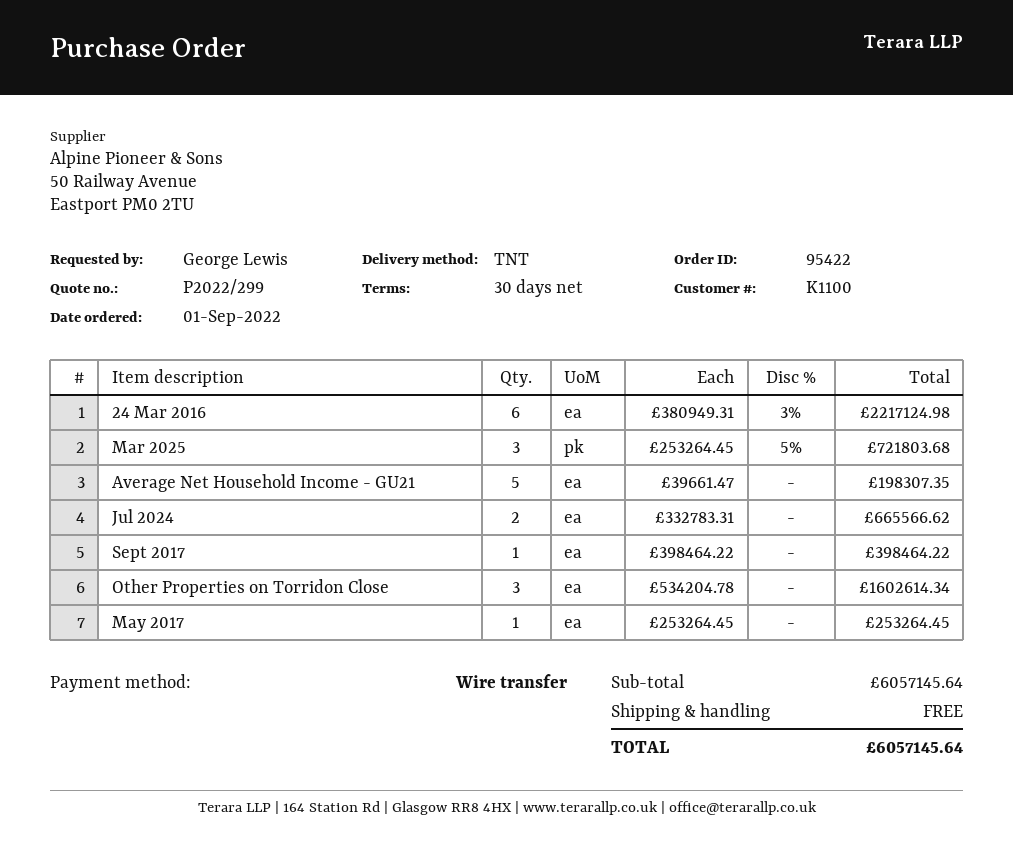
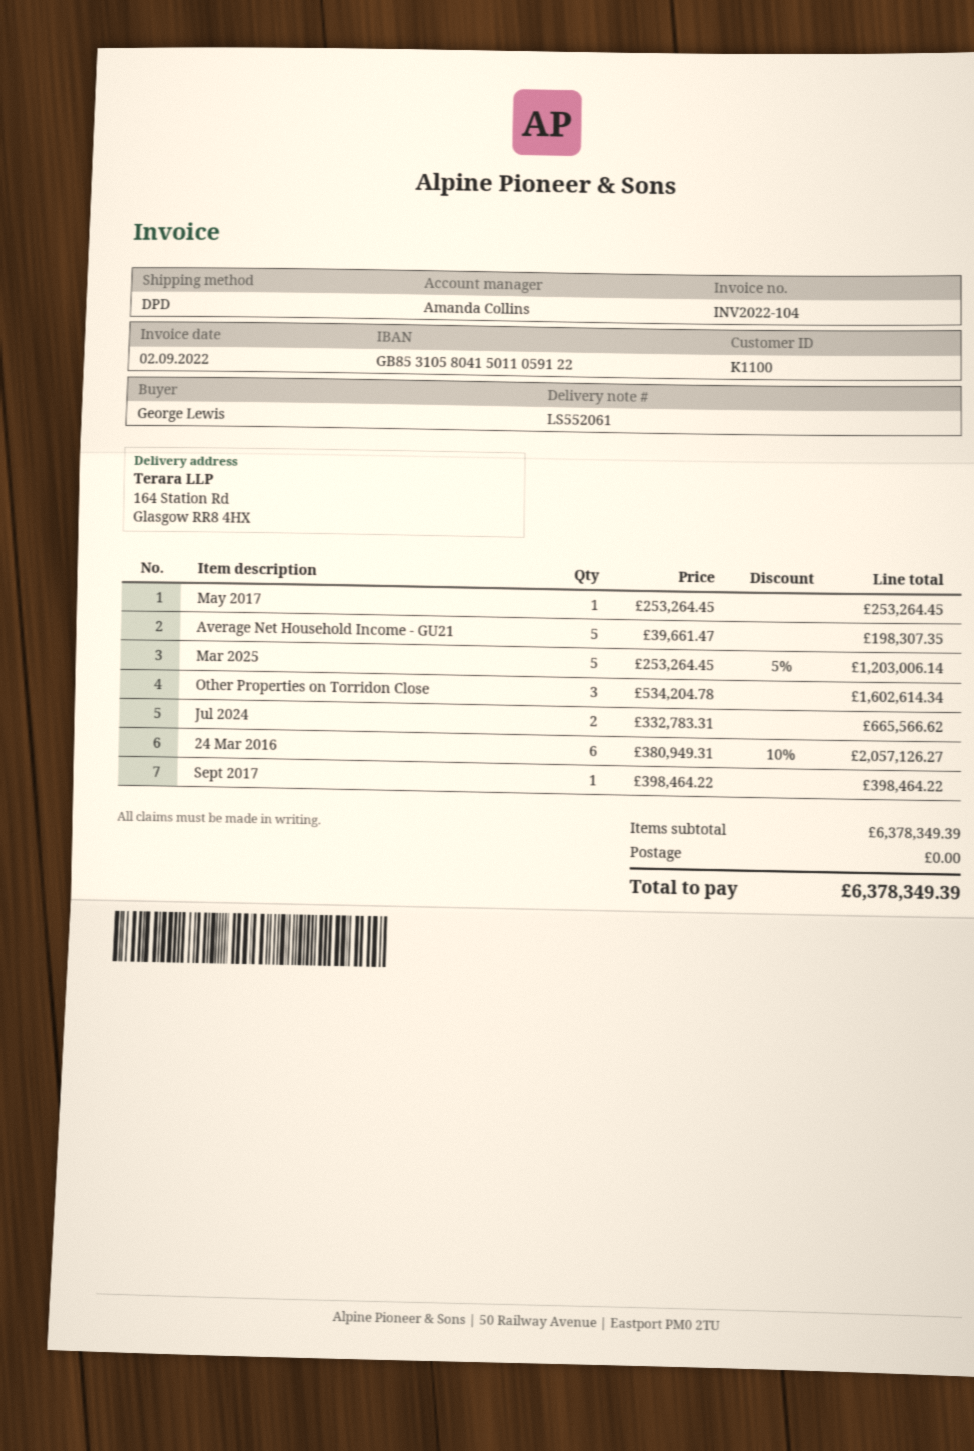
shipping method: TNT -> DPD
24 Mar 2016: 6 x 380949.31 - 3% = 2217124.98 -> 6 x 380949.31 - 10% = 2057126.27
Mar 2025: 3 x 253264.45 - 5% = 721803.68 -> 5 x 253264.45 - 5% = 1203006.14
subtotal: 6057145.64 -> 6378349.39
total: 6057145.64 -> 6378349.39

